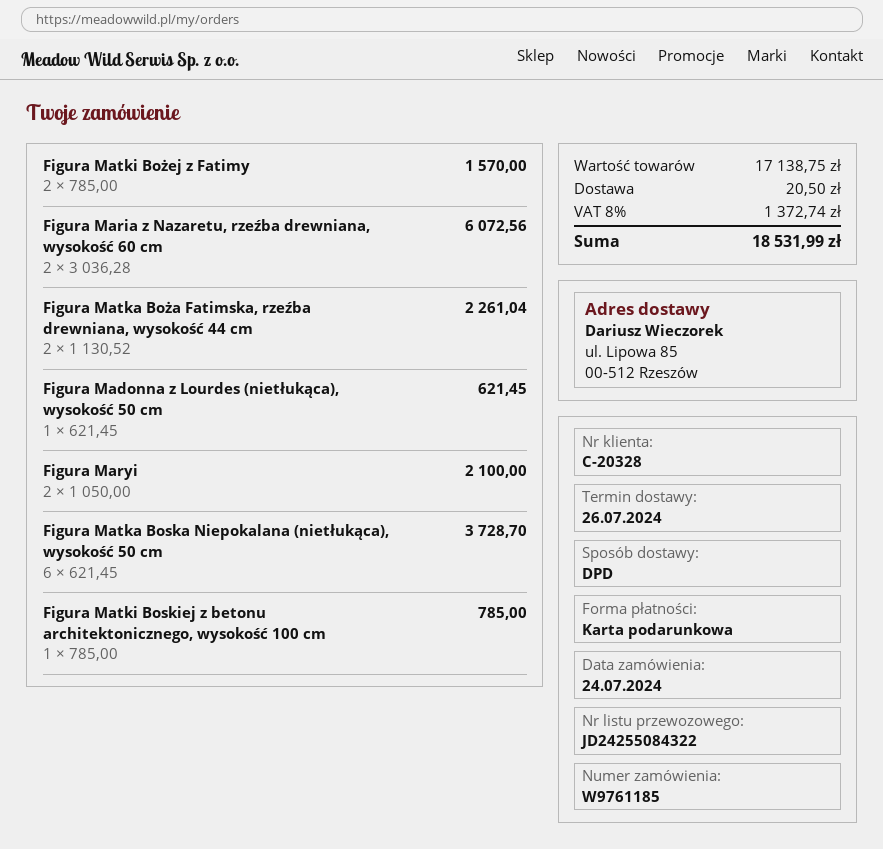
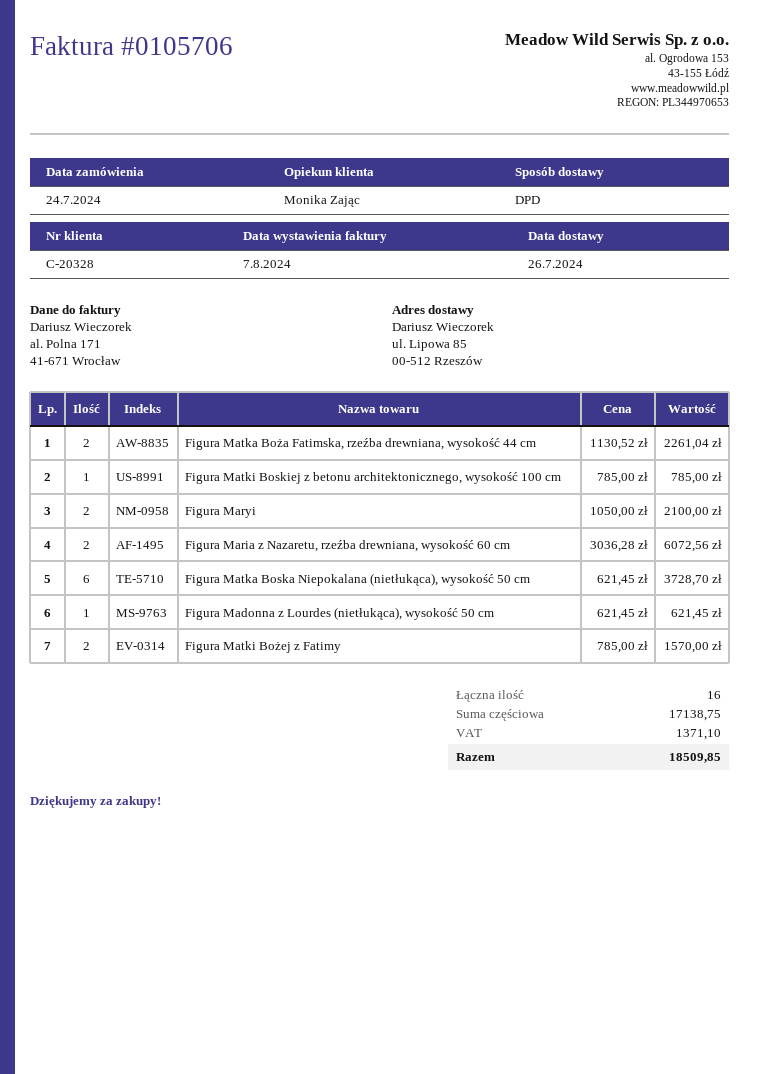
shipping: 20.50 -> none
tax: 1372.74 -> 1371.10
total: 18531.99 -> 18509.85

